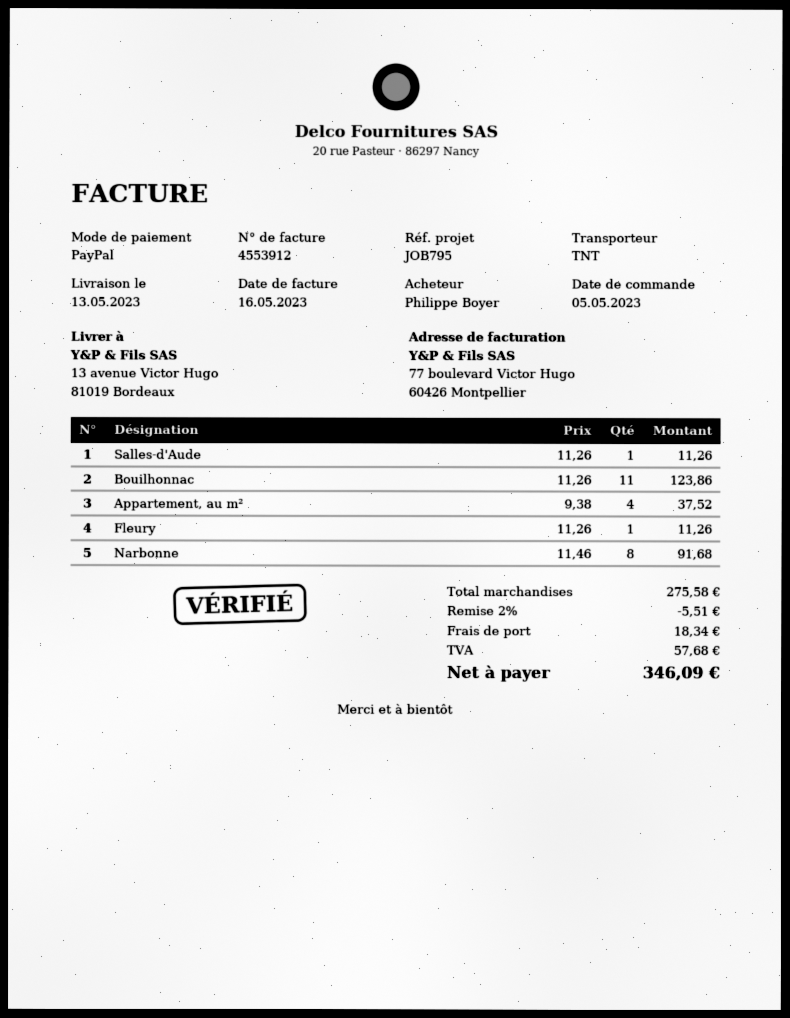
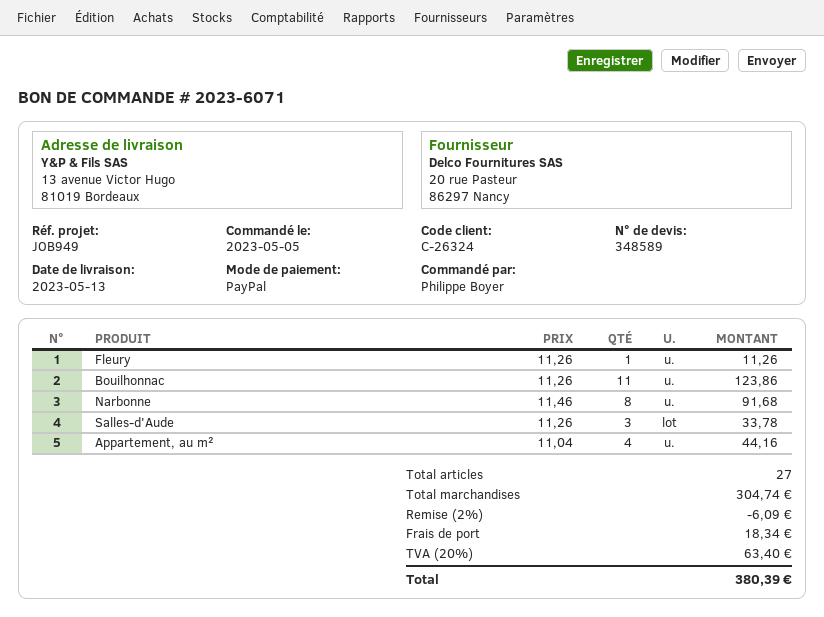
reference: JOB795 -> JOB949
Salles-d'Aude: 1 x 11.26 = 11.26 -> 3 x 11.26 = 33.78
Appartement, au m²: 4 x 9.38 = 37.52 -> 4 x 11.04 = 44.16
subtotal: 275.58 -> 304.74
discount: 2% = 5.51 -> 2% = 6.09
tax: 57.68 -> 63.40
total: 346.09 -> 380.39

